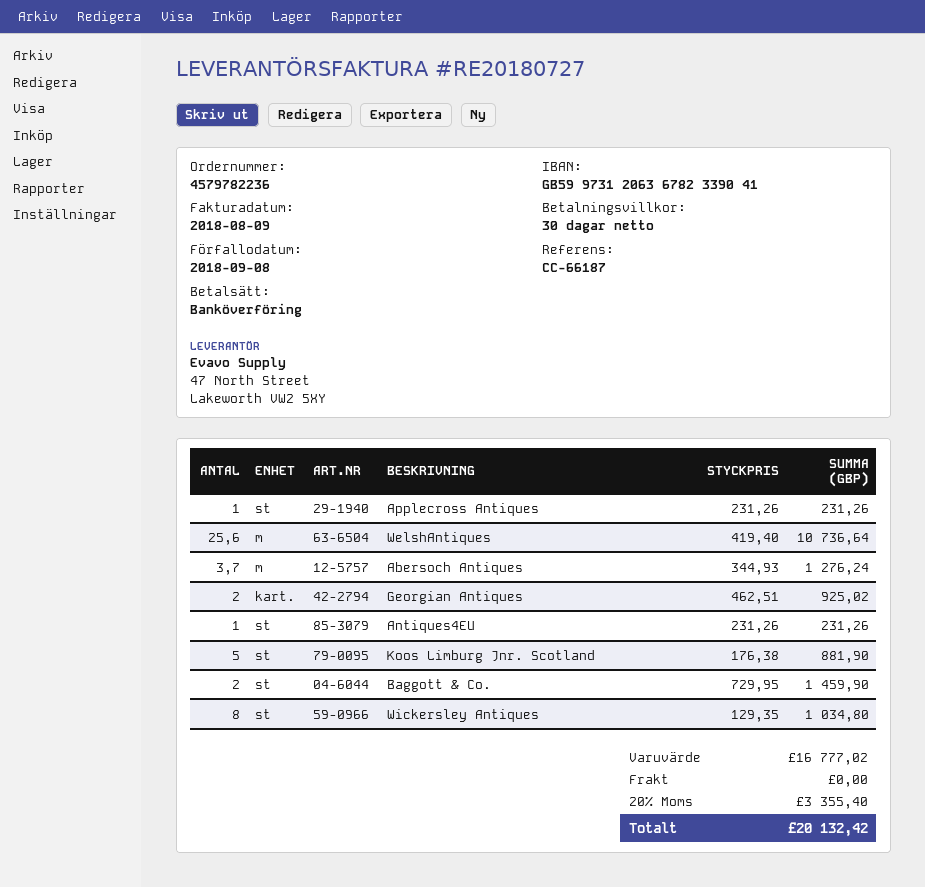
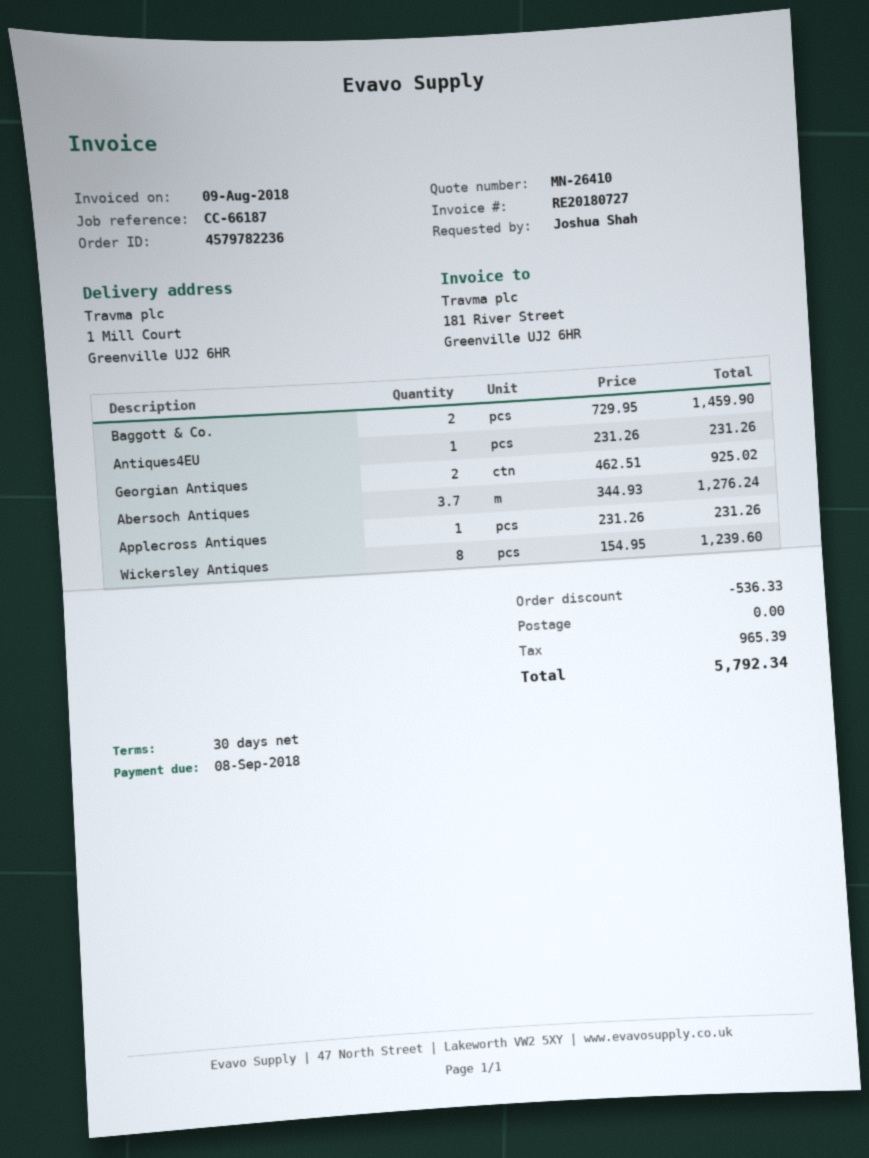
WelshAntiques: 25.6 x 419.40 = 10736.64 -> none
Koos Limburg Jnr. Scotland: 5 x 176.38 = 881.90 -> none
Wickersley Antiques: 8 x 129.35 = 1034.80 -> 8 x 154.95 = 1239.60
discount: none -> 536.33
tax: 3355.40 -> 965.39
total: 20132.42 -> 5792.34

